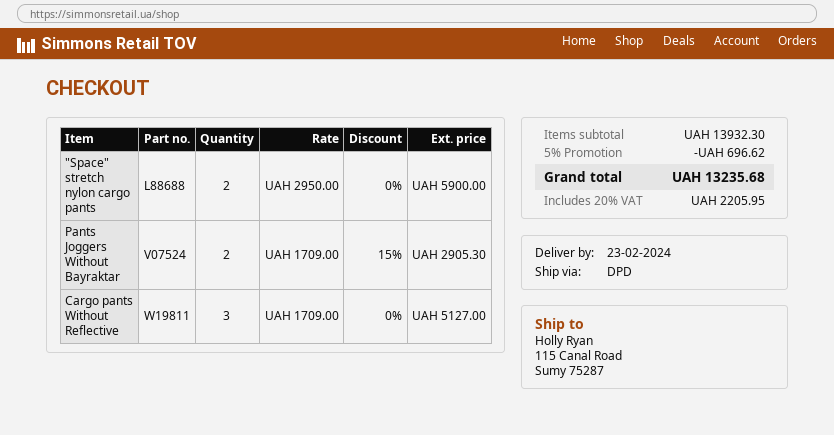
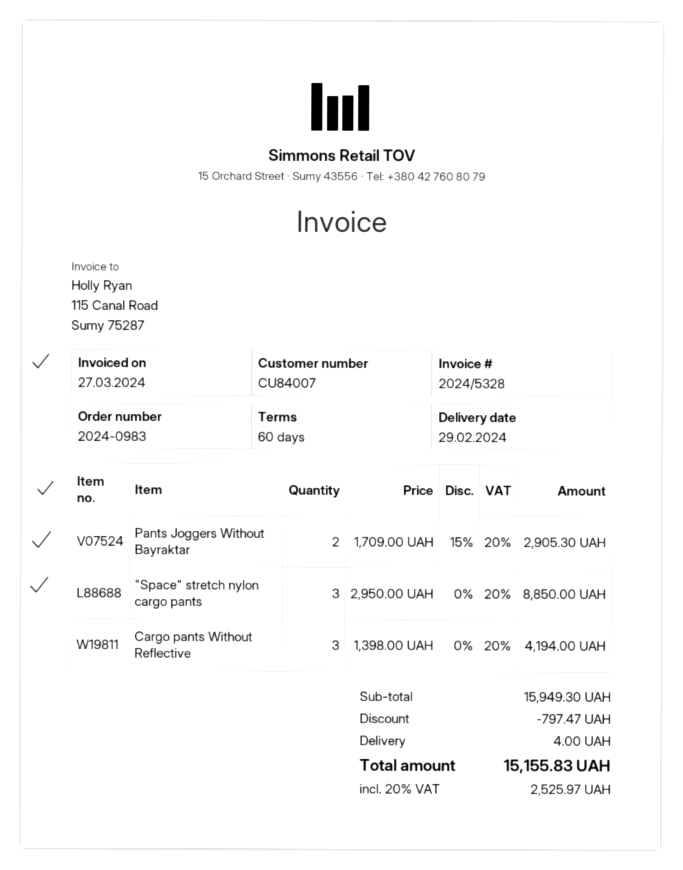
delivery date: 2024-02-23 -> 2024-02-29
"Space" stretch nylon cargo pants: 2 x 2950.00 = 5900.00 -> 3 x 2950.00 = 8850.00
Cargo pants Without Reflective: 3 x 1709.00 = 5127.00 -> 3 x 1398.00 = 4194.00
subtotal: 13932.30 -> 15949.30
discount: 696.62 -> 797.47
shipping: none -> 4.00
tax: 20% = 2205.95 -> 20% = 2525.97
total: 13235.68 -> 15155.83

